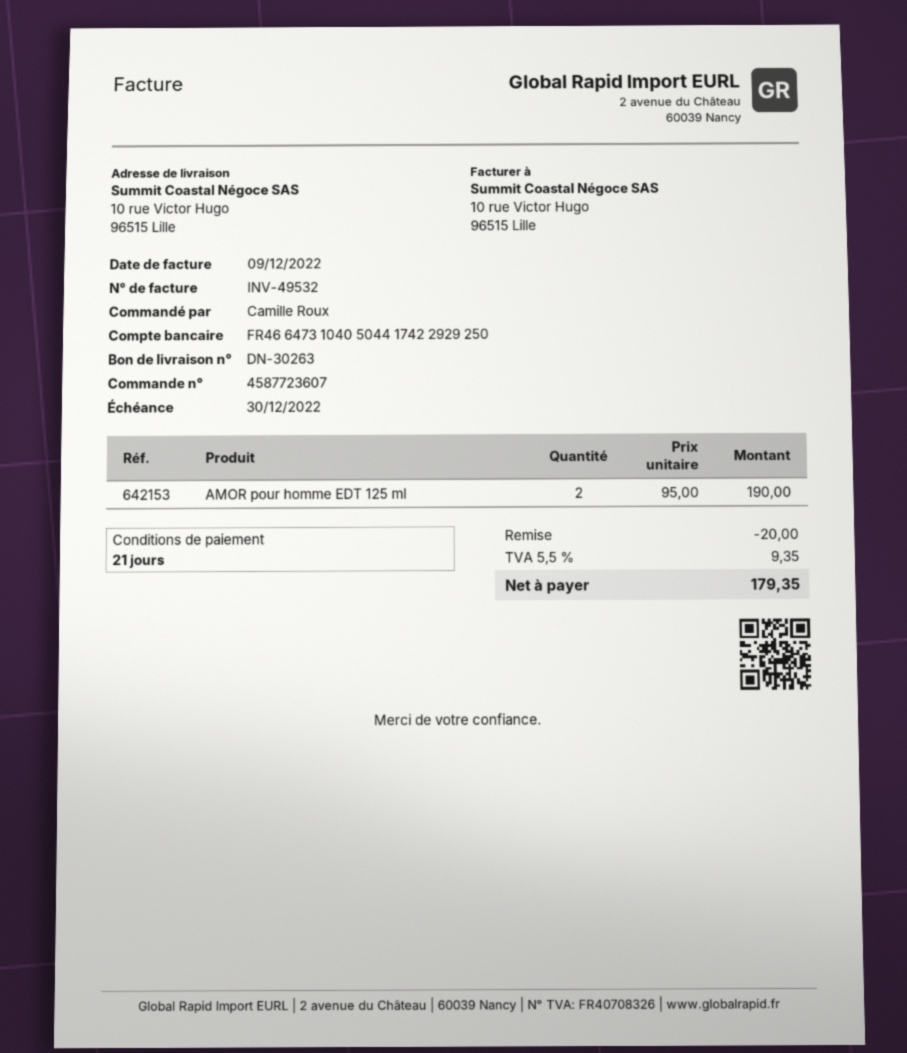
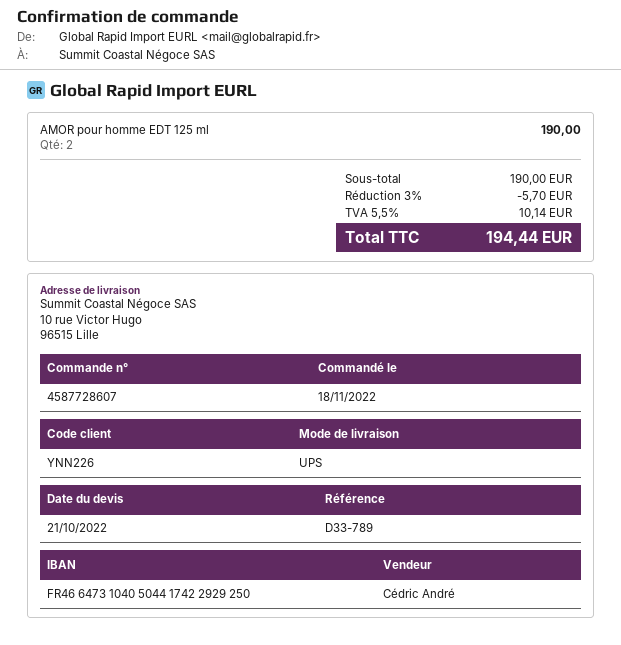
order number: 4587723607 -> 4587728607
discount: 20.00 -> 5.70
tax: 5.5% = 9.35 -> 5.5% = 10.14
total: 179.35 -> 194.44

